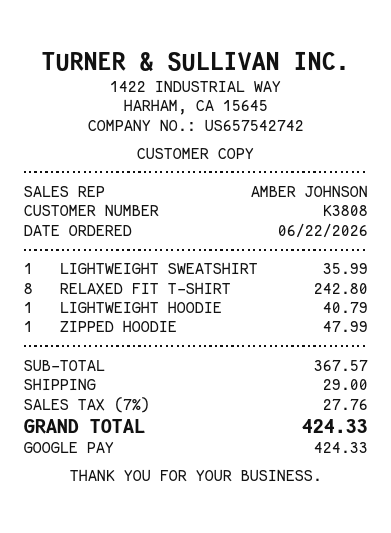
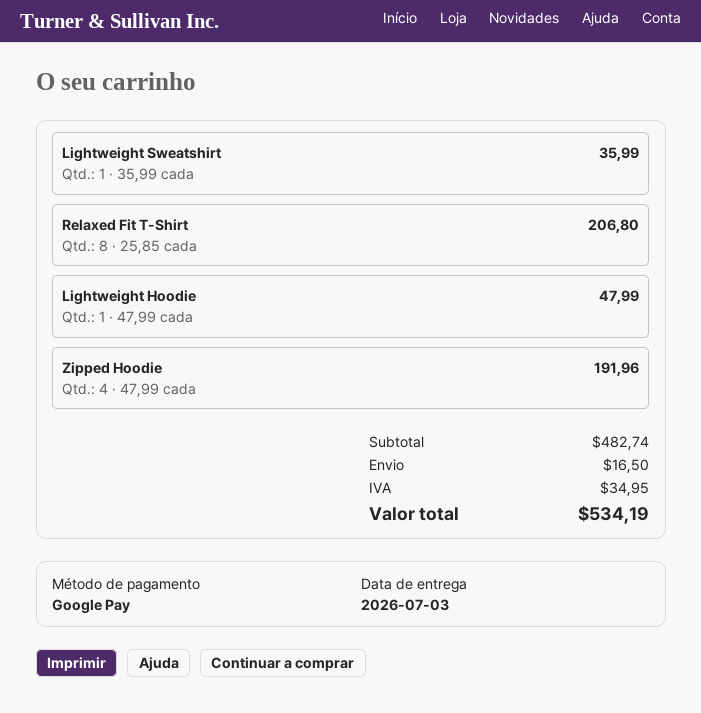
RELAXED FIT T-SHIRT: 8 for 242.80 -> 8 for 206.80
LIGHTWEIGHT HOODIE: 1 for 40.79 -> 1 for 47.99
ZIPPED HOODIE: 1 for 47.99 -> 4 for 191.96
subtotal: 367.57 -> 482.74
shipping: 29.00 -> 16.50
tax: 27.76 -> 34.95
total: 424.33 -> 534.19

